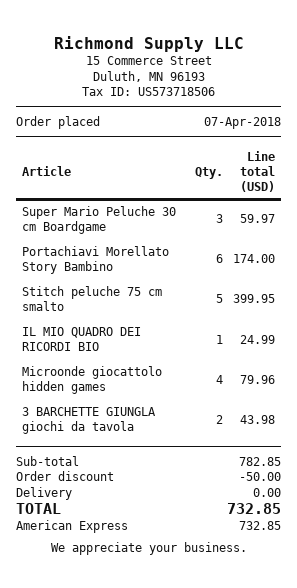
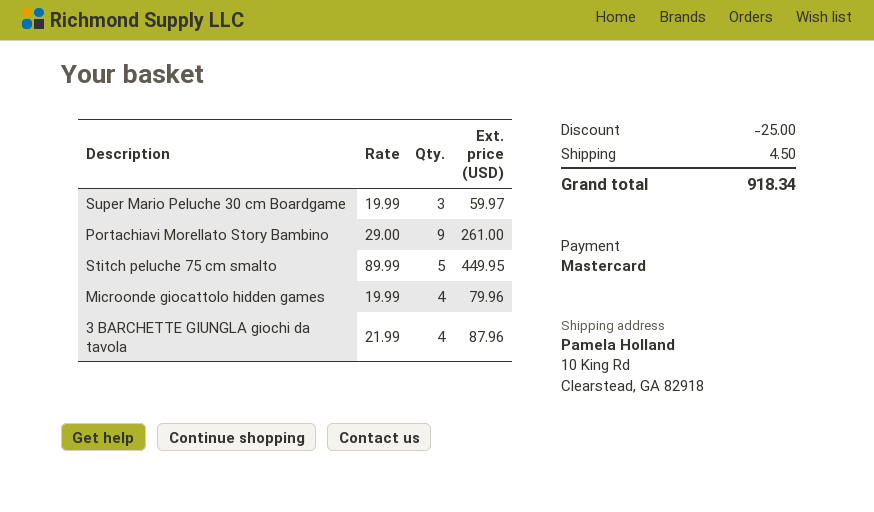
payment method: American Express -> Mastercard
Portachiavi Morellato Story Bambino: 6 for 174.00 -> 9 for 261.00
Stitch peluche 75 cm smalto: 5 for 399.95 -> 5 for 449.95
IL MIO QUADRO DEI RICORDI BIO: 1 for 24.99 -> none
3 BARCHETTE GIUNGLA giochi da tavola: 2 for 43.98 -> 4 for 87.96
discount: 50.00 -> 25.00
shipping: 0.00 -> 4.50
total: 732.85 -> 918.34

